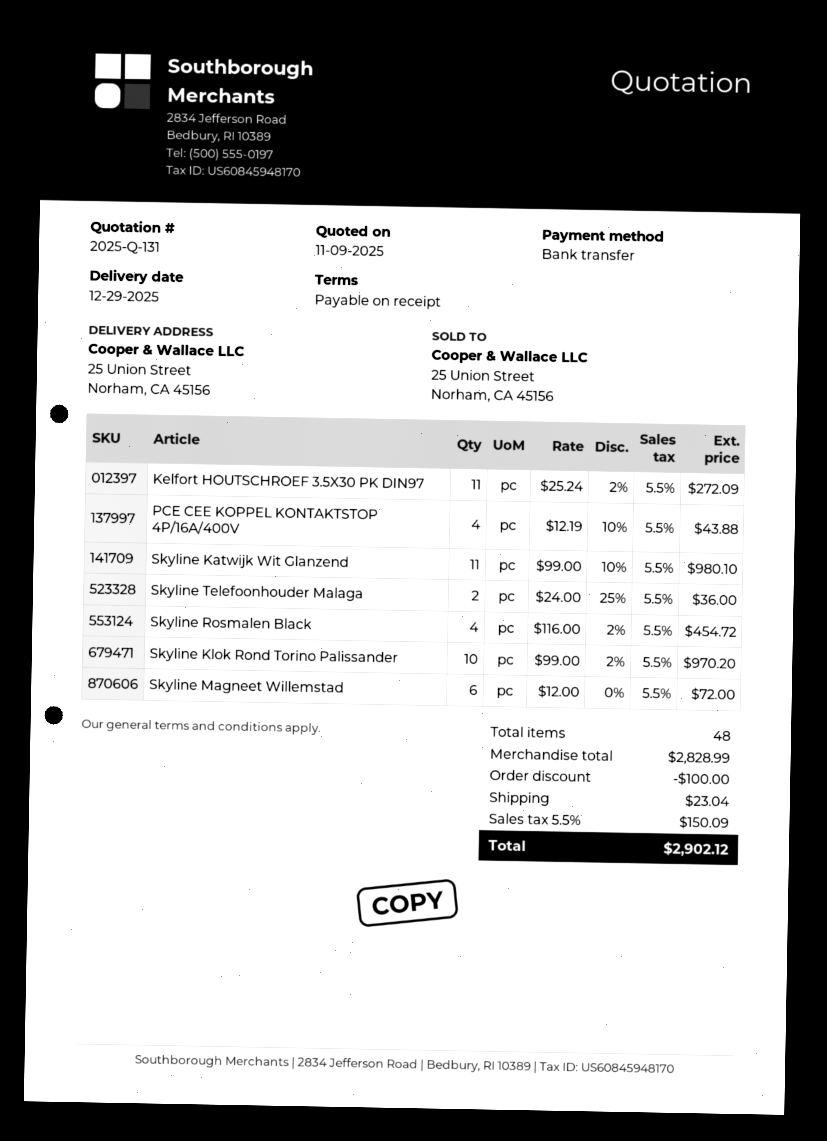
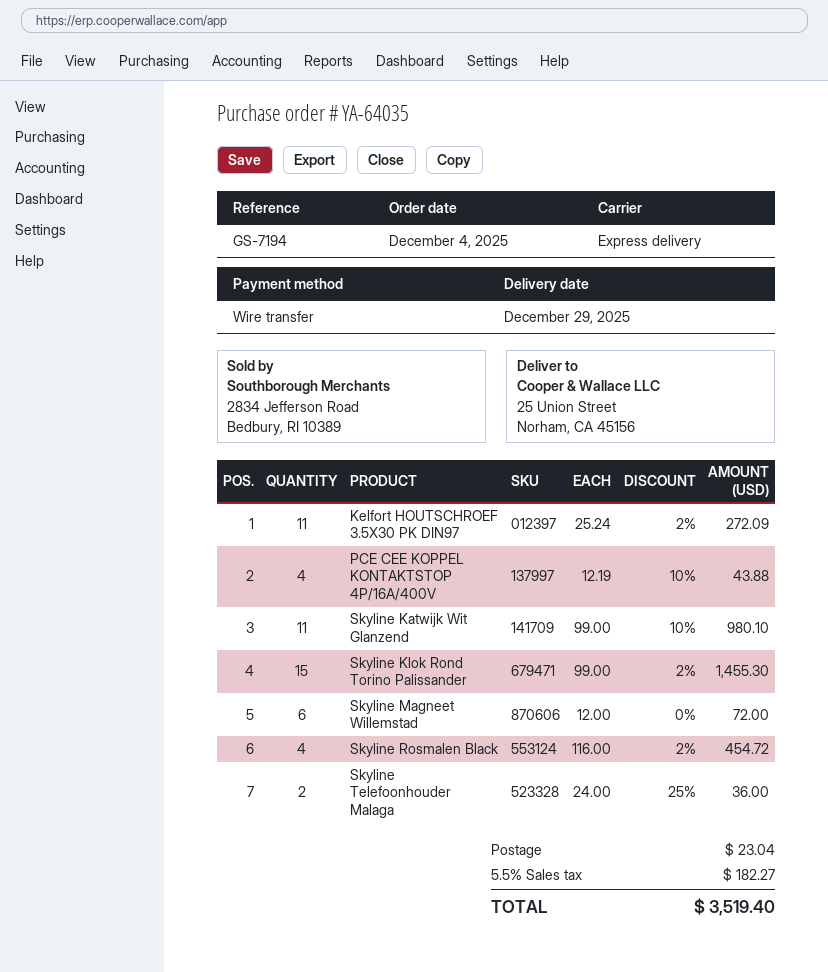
Skyline Klok Rond Torino Palissander: 10 x 99.00 - 2% = 970.20 -> 15 x 99.00 - 2% = 1455.30
discount: 100.00 -> none
tax: 5.5% = 150.09 -> 5.5% = 182.27
total: 2902.12 -> 3519.40

